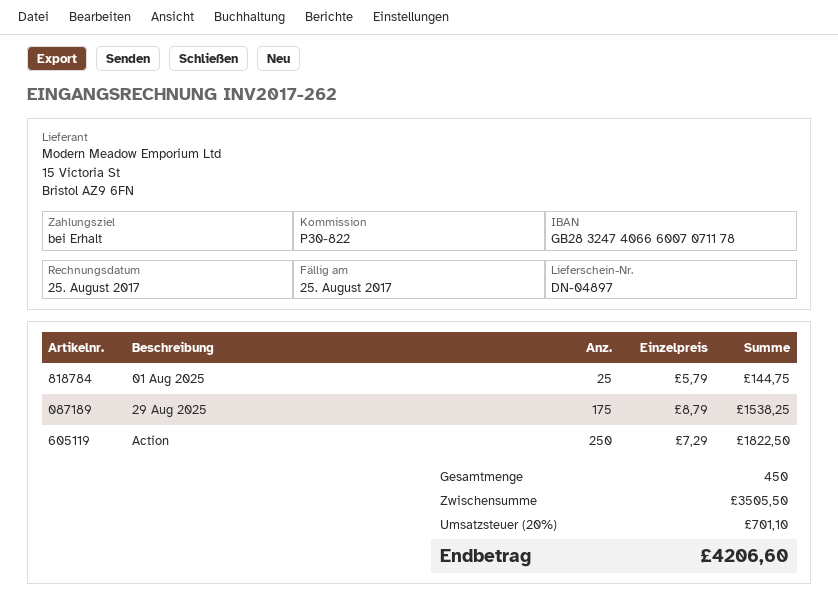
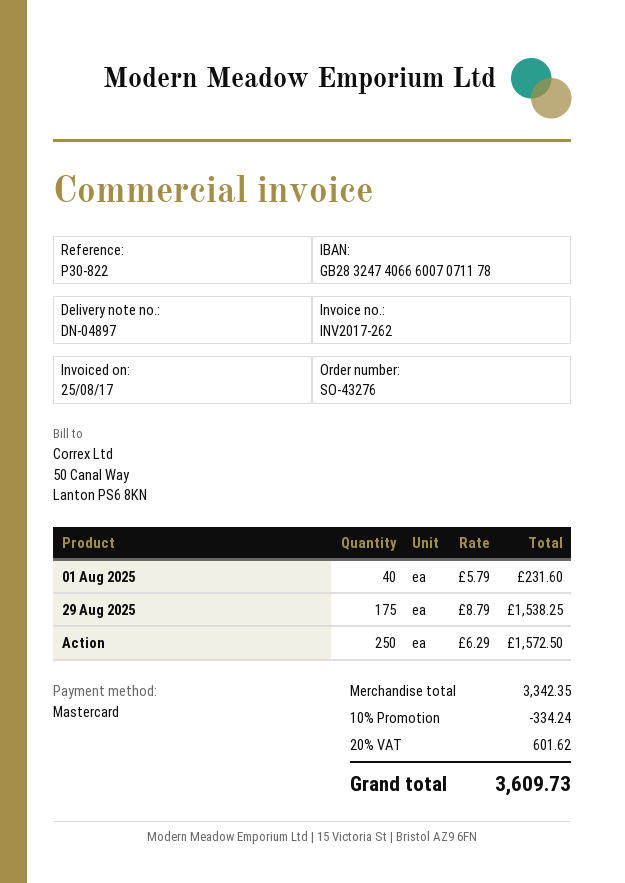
01 Aug 2025: 25 x 5.79 = 144.75 -> 40 x 5.79 = 231.60
Action: 250 x 7.29 = 1822.50 -> 250 x 6.29 = 1572.50
subtotal: 3505.50 -> 3342.35
discount: none -> 10% = 334.24
tax: 20% = 701.10 -> 20% = 601.62
total: 4206.60 -> 3609.73

